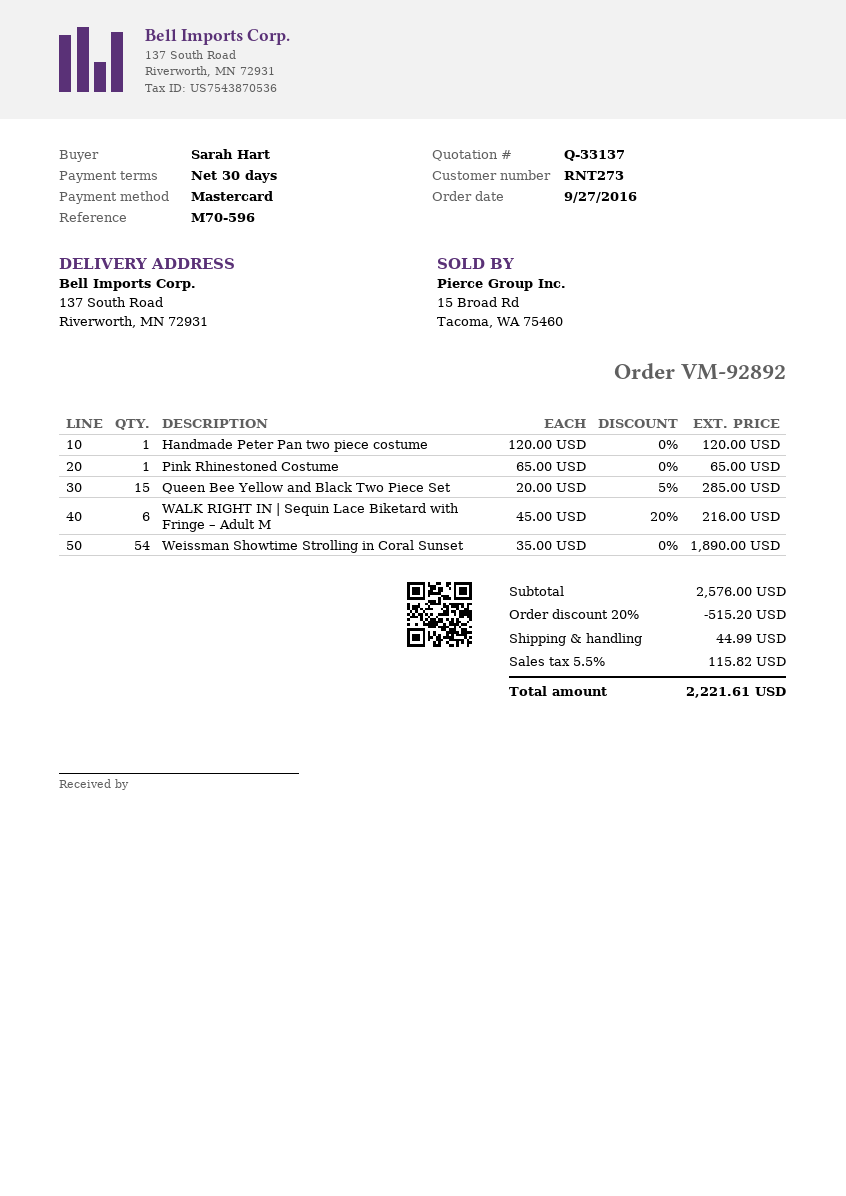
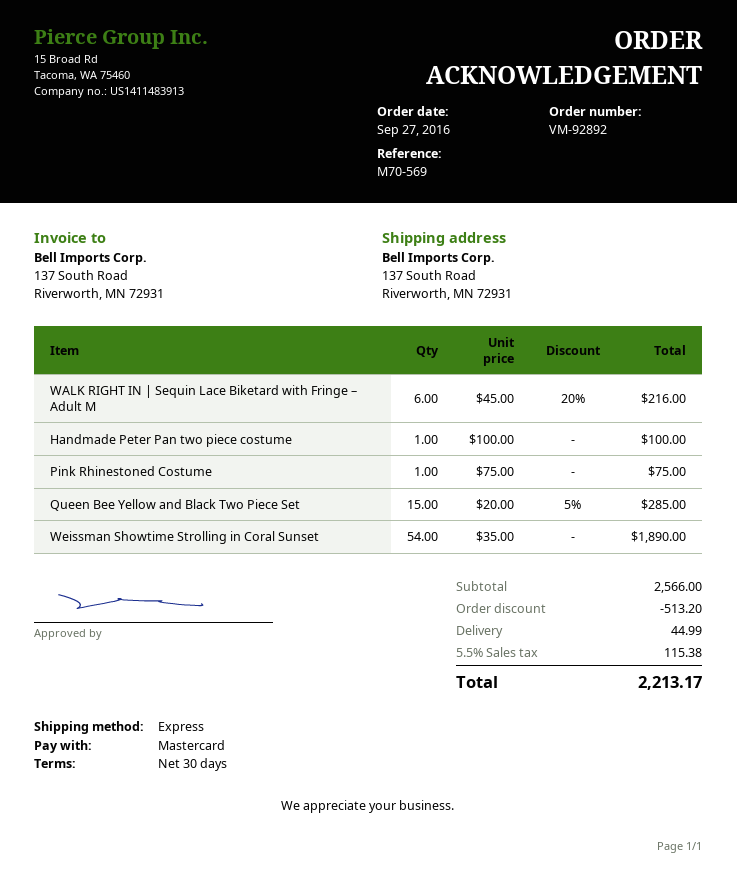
reference: M70-596 -> M70-569
Handmade Peter Pan two piece costume: 1 x 120.00 = 120.00 -> 1 x 100.00 = 100.00
Pink Rhinestoned Costume: 1 x 65.00 = 65.00 -> 1 x 75.00 = 75.00
subtotal: 2576.00 -> 2566.00
discount: 515.20 -> 513.20
tax: 5.5% = 115.82 -> 5.5% = 115.38
total: 2221.61 -> 2213.17

